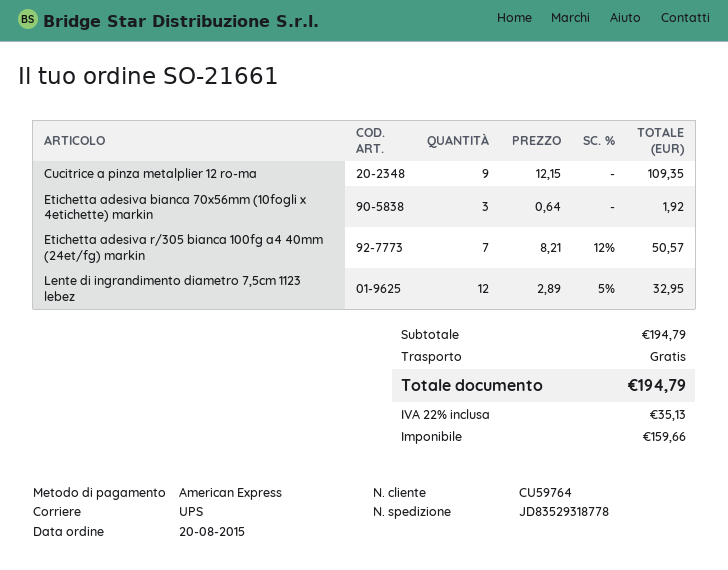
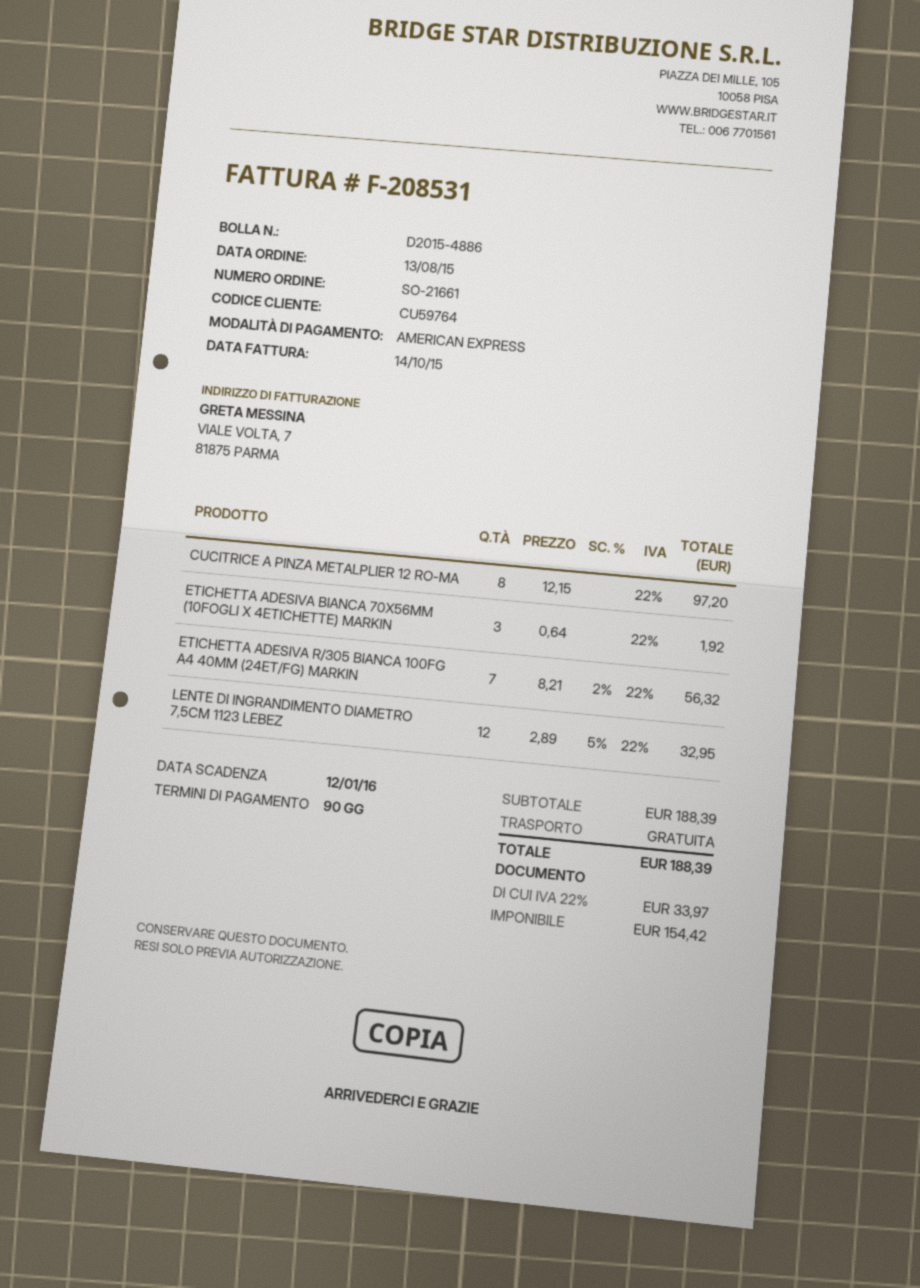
order date: 2015-08-20 -> 2015-08-13
Cucitrice a pinza metalplier 12 ro-ma: 9 x 12.15 = 109.35 -> 8 x 12.15 = 97.20
Etichetta adesiva r/305 bianca 100fg a4 40mm (24et/fg) markin: 7 x 8.21 - 12% = 50.57 -> 7 x 8.21 - 2% = 56.32
subtotal: 194.79 -> 188.39
net: 159.66 -> 154.42
tax: 22% = 35.13 -> 22% = 33.97
total: 194.79 -> 188.39

